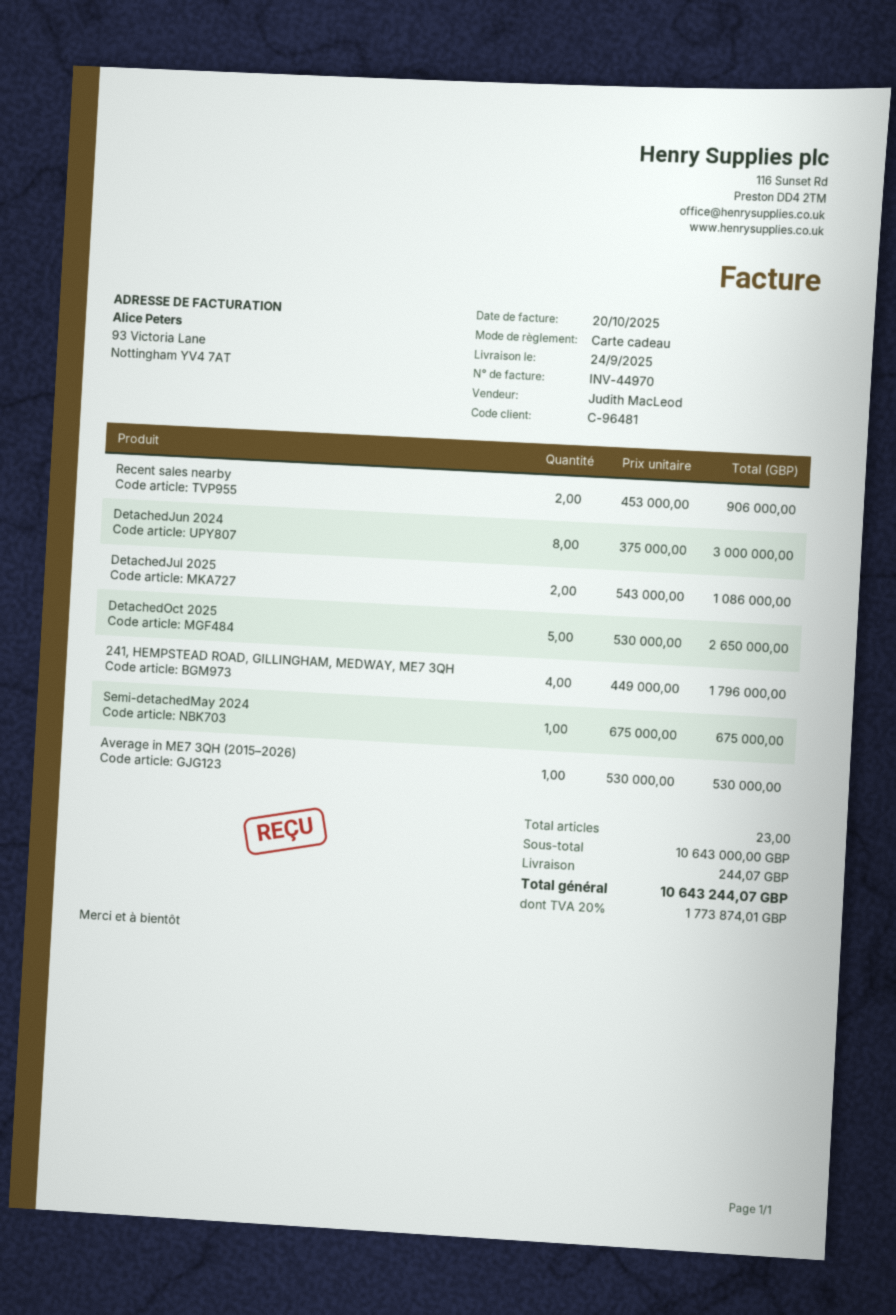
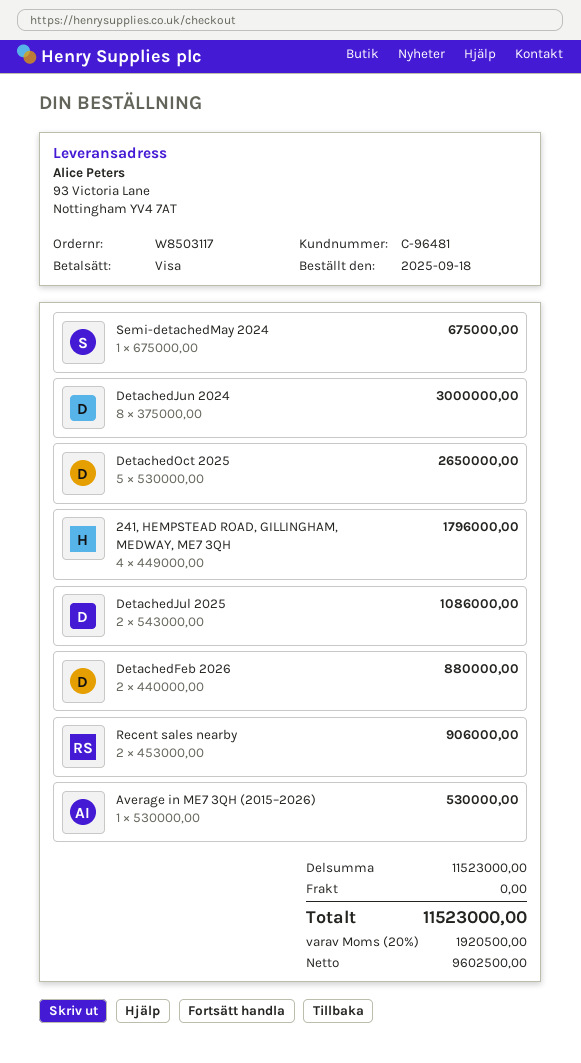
payment method: gift card -> Visa
DetachedFeb 2026: none -> 2 x 440000.00 = 880000.00
subtotal: 10643000.00 -> 11523000.00
shipping: 244.07 -> 0.00
tax: 20% = 1773874.01 -> 20% = 1920500.00
total: 10643244.07 -> 11523000.00

